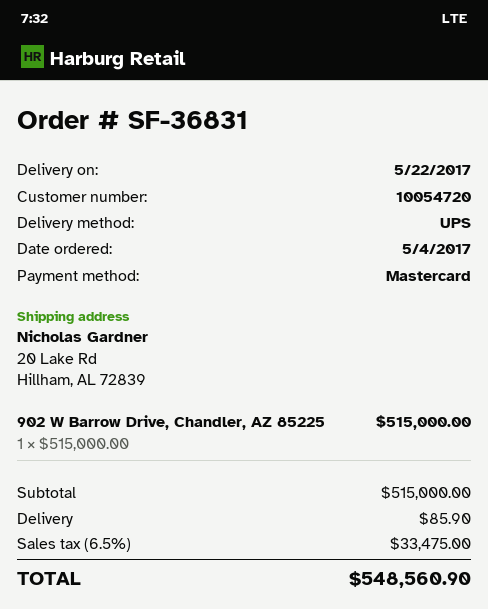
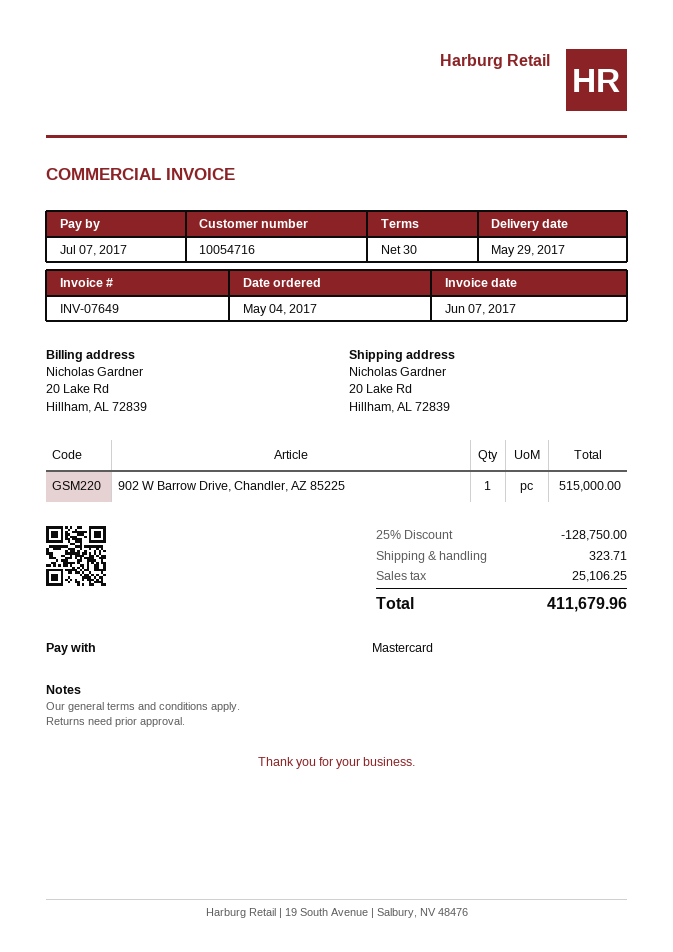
delivery date: 2017-05-22 -> 2017-05-29
customer number: 10054720 -> 10054716
discount: none -> 25% = 128750.00
shipping: 85.90 -> 323.71
tax: 33475.00 -> 25106.25
total: 548560.90 -> 411679.96

